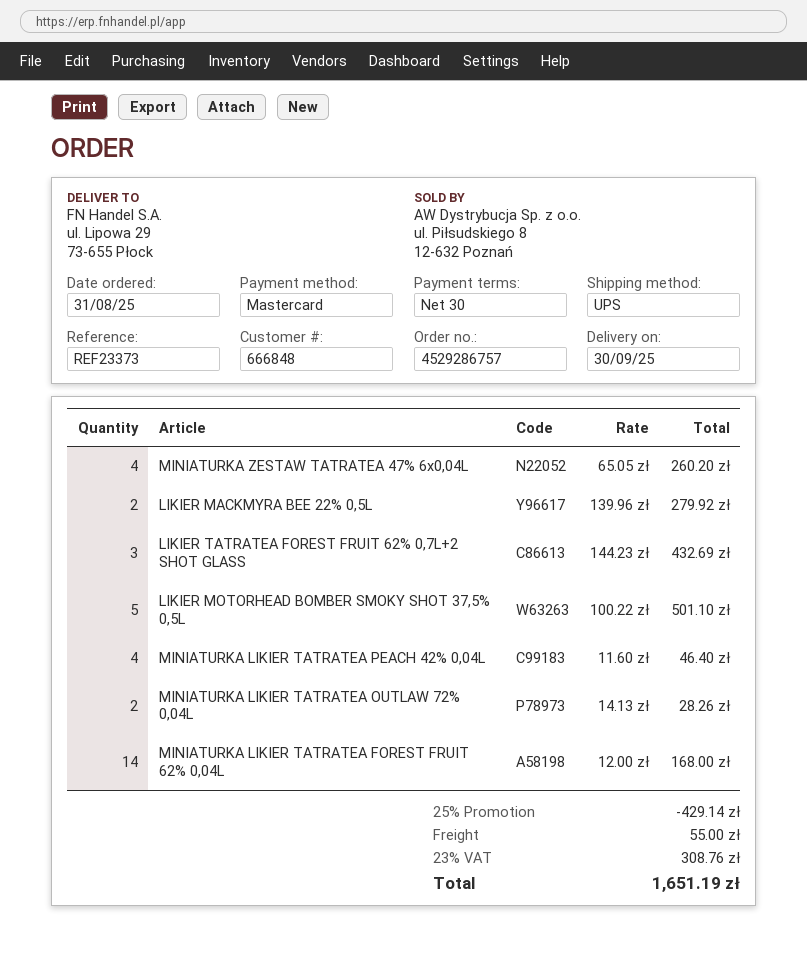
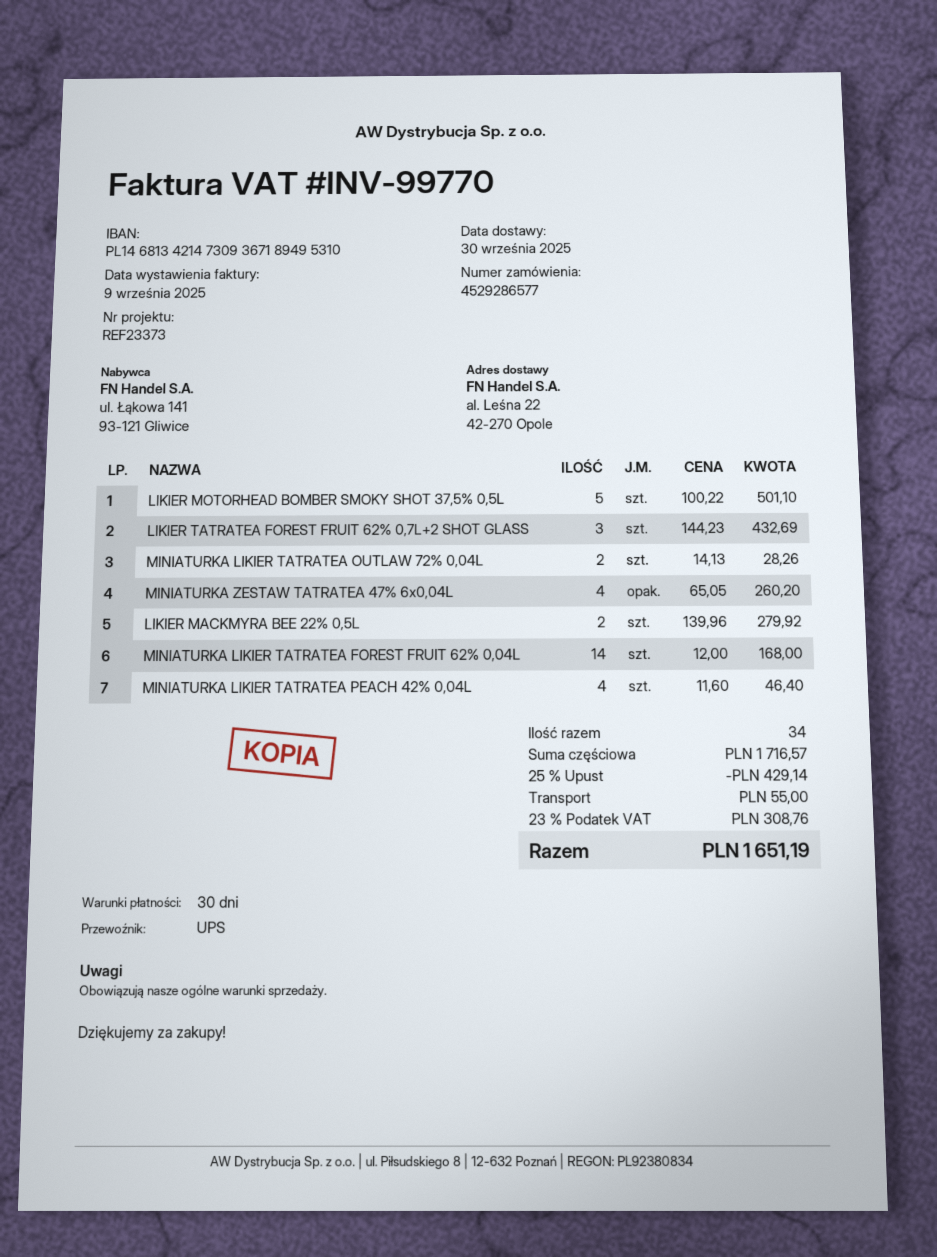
order number: 4529286757 -> 4529286577
ship to: ul. Lipowa 29, 73-655 Płock -> al. Leśna 22, 42-270 Opole

